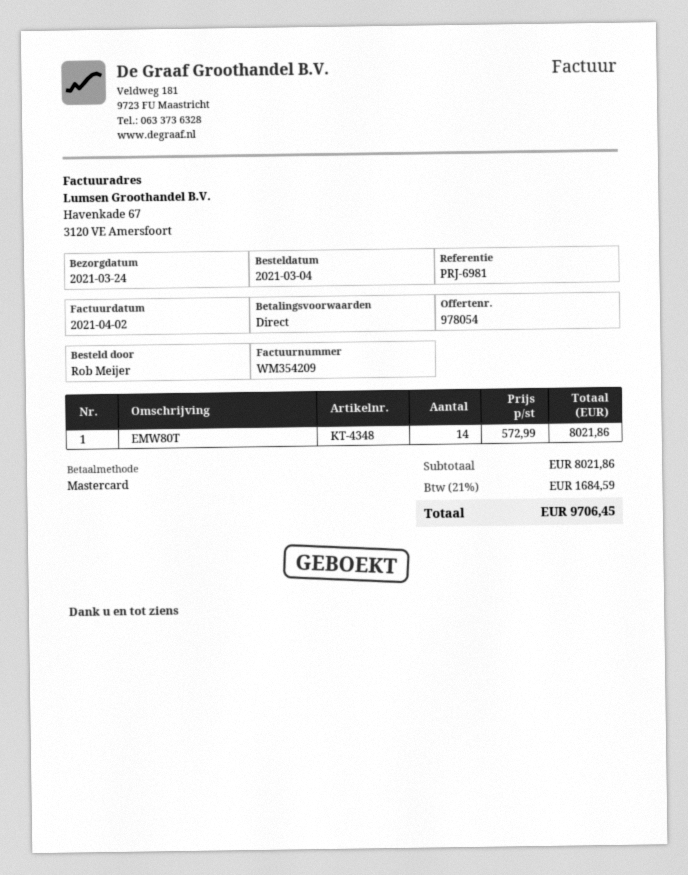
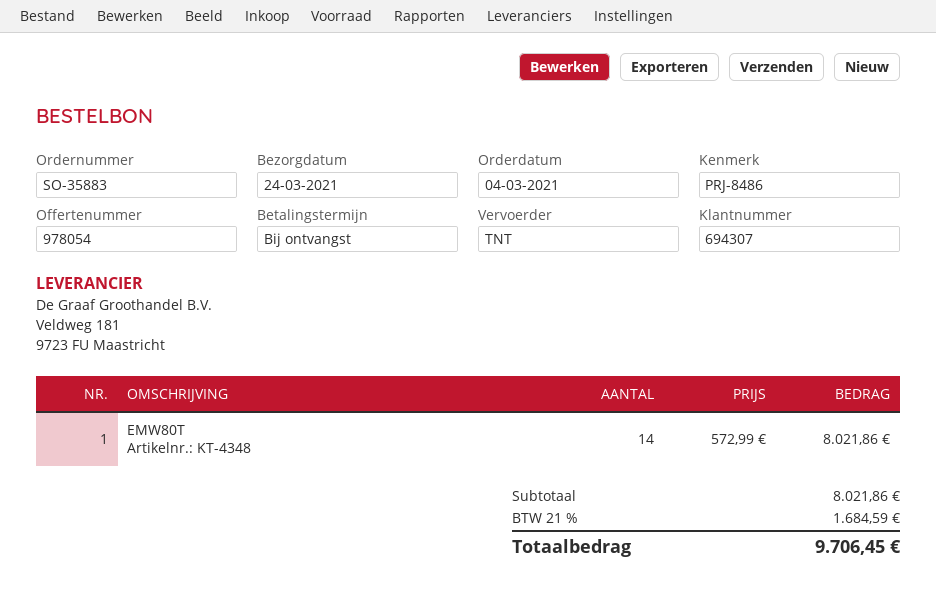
reference: PRJ-6981 -> PRJ-8486

